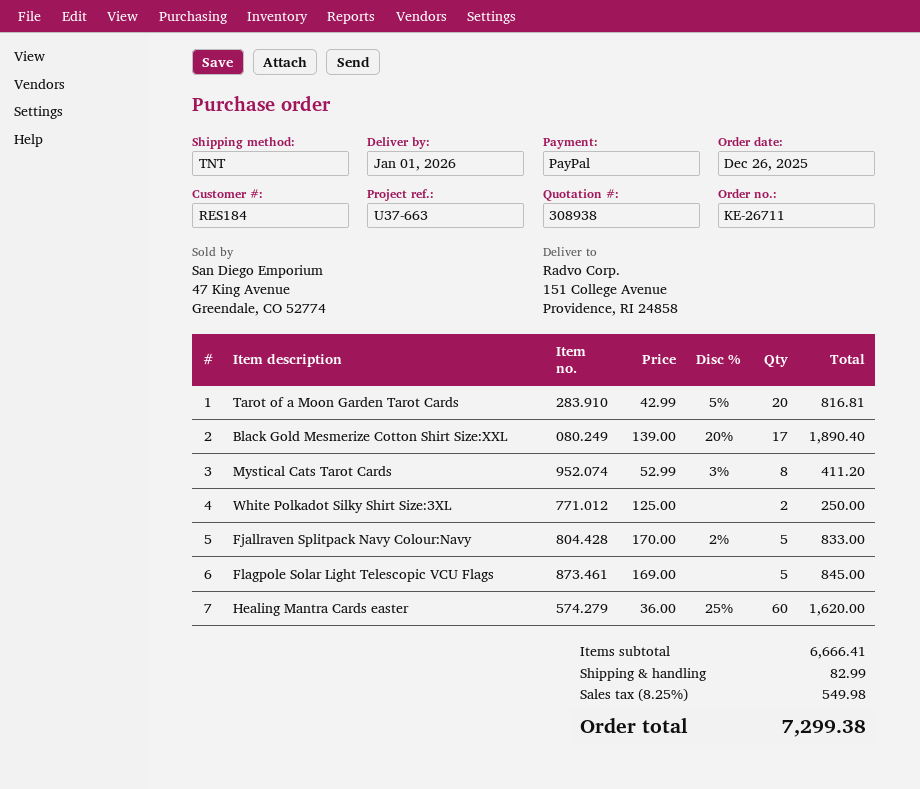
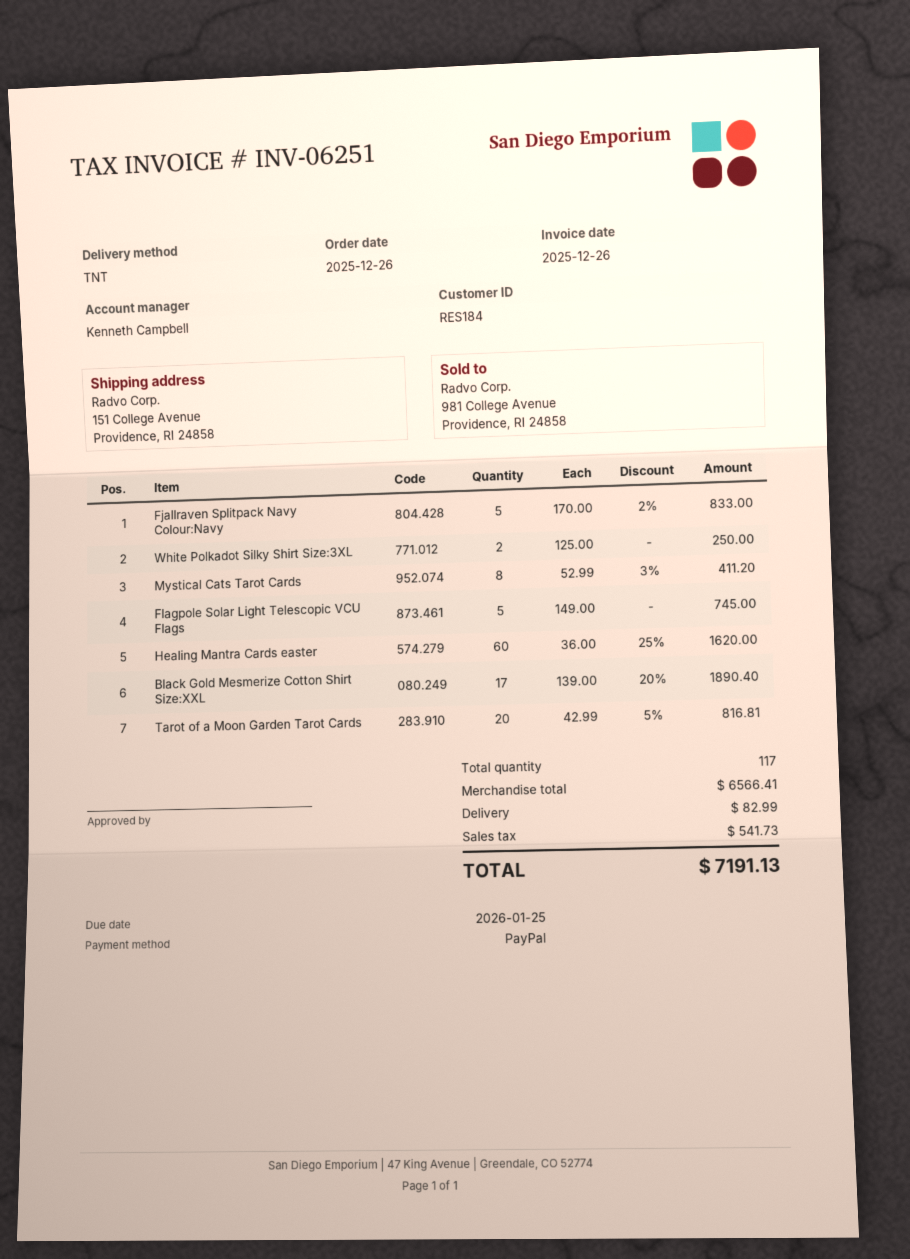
Flagpole Solar Light Telescopic VCU Flags: 5 x 169.00 = 845.00 -> 5 x 149.00 = 745.00
subtotal: 6666.41 -> 6566.41
tax: 549.98 -> 541.73
total: 7299.38 -> 7191.13

